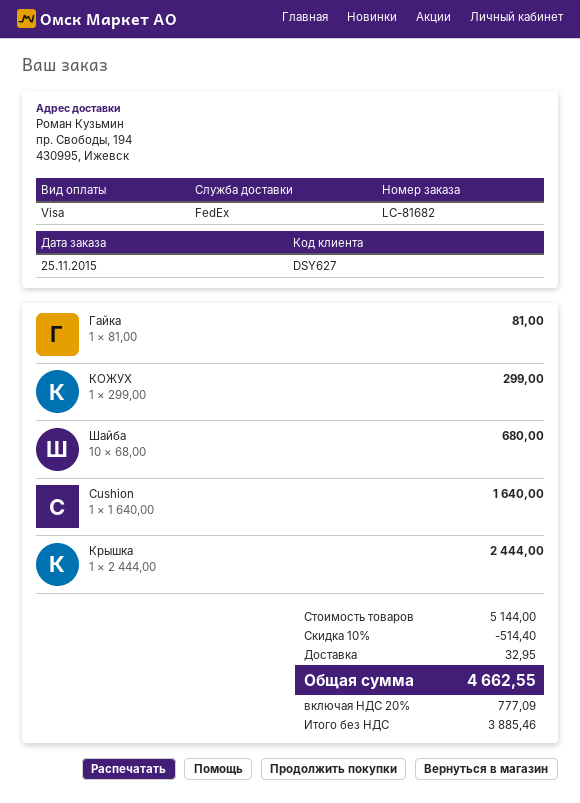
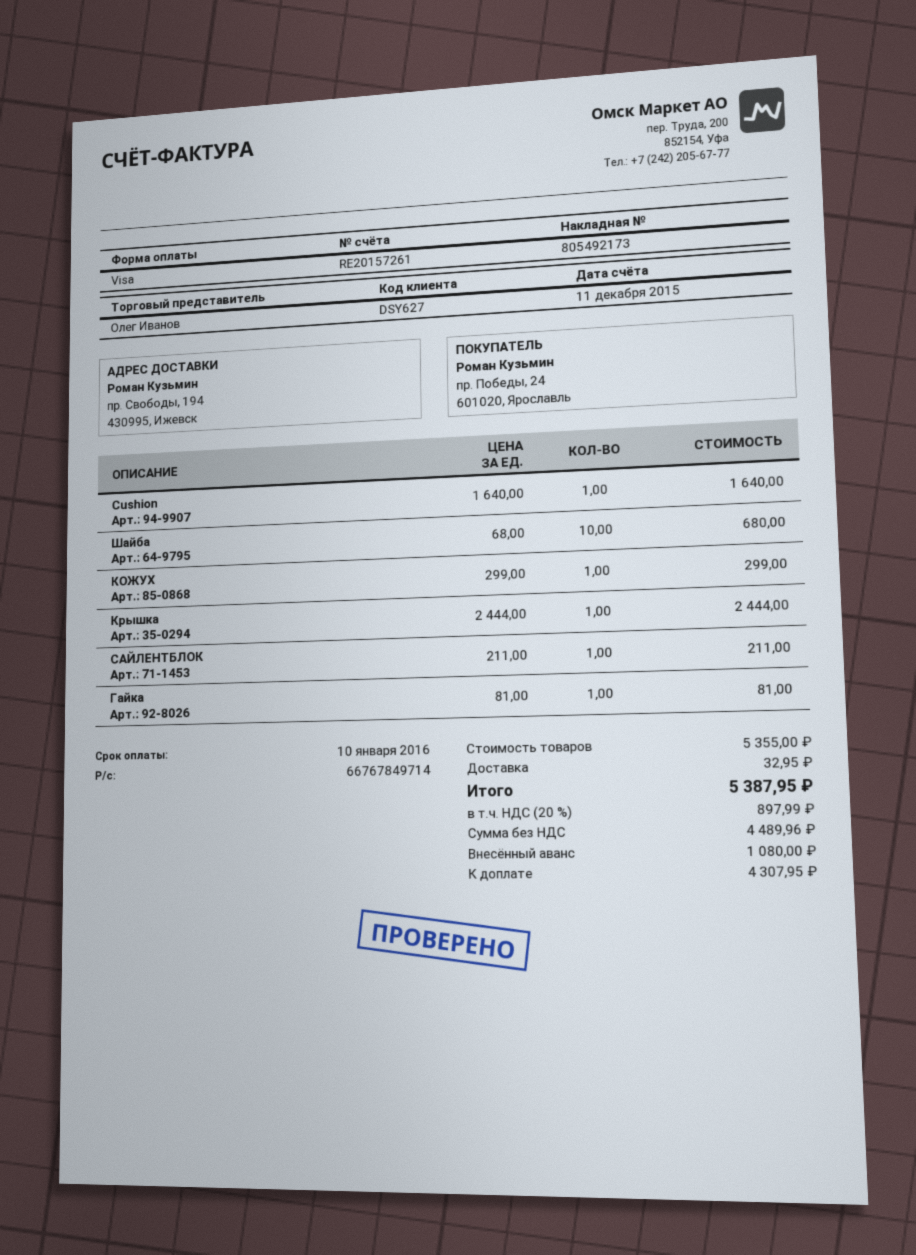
САЙЛЕНТБЛОК: none -> 1 x 211.00 = 211.00
subtotal: 5144.00 -> 5355.00
discount: 10% = 514.40 -> none
net: 3885.46 -> 4489.96
tax: 20% = 777.09 -> 20% = 897.99
total: 4662.55 -> 5387.95

